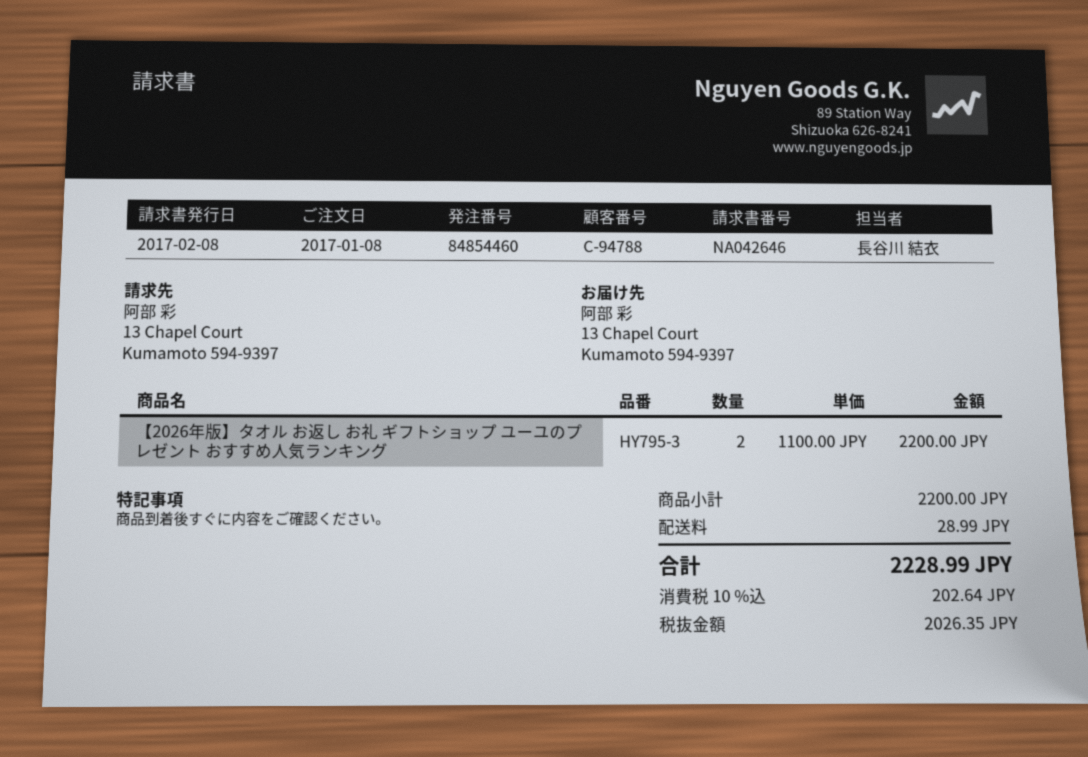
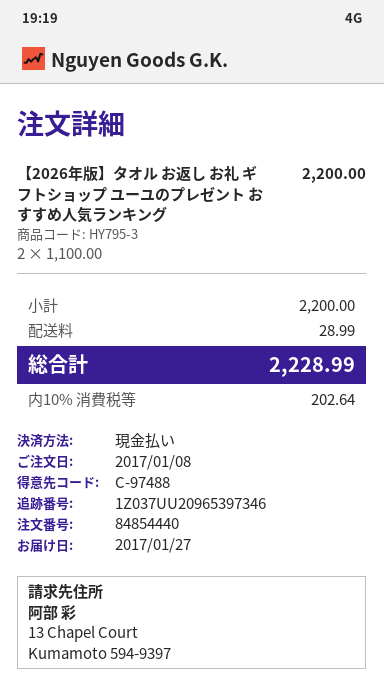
order number: 84854460 -> 84854440
customer number: C-94788 -> C-97488

